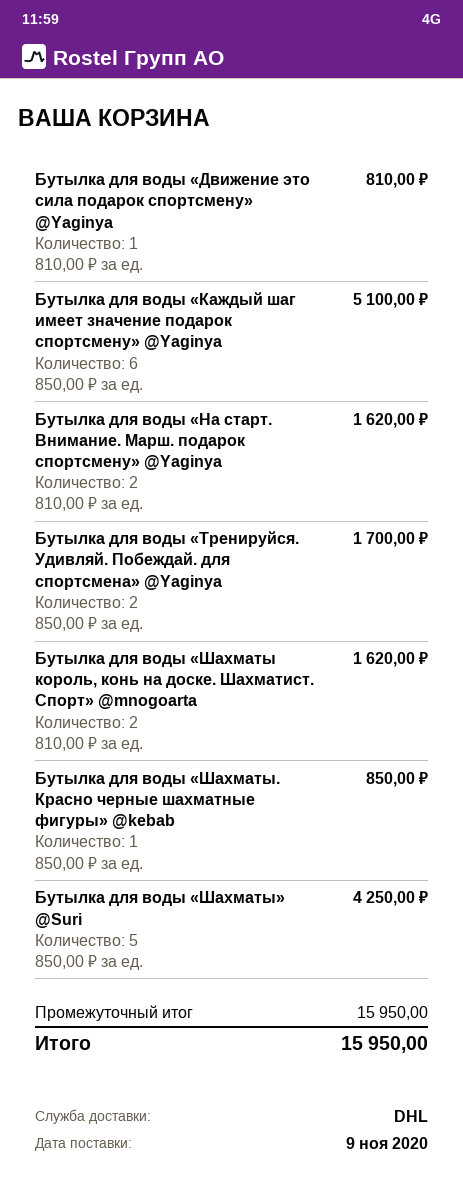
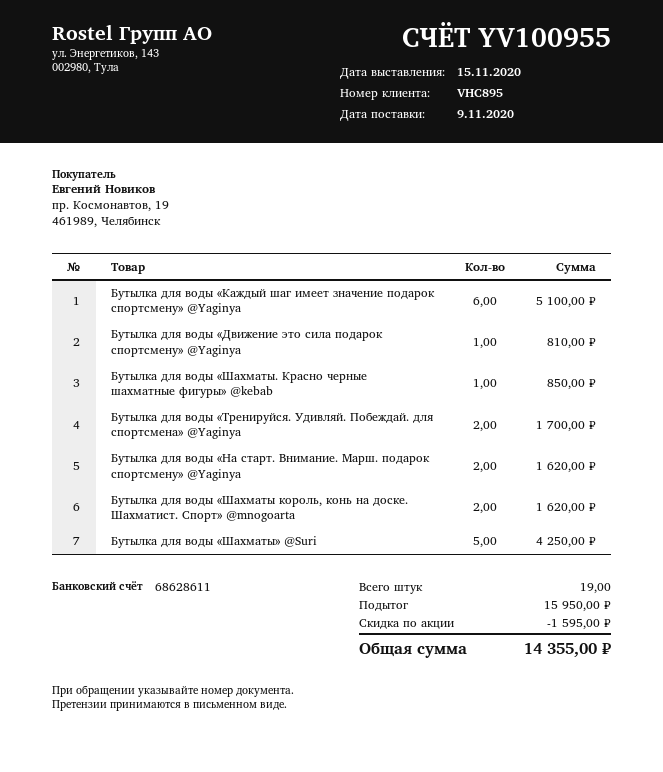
discount: none -> 1595.00
total: 15950.00 -> 14355.00

